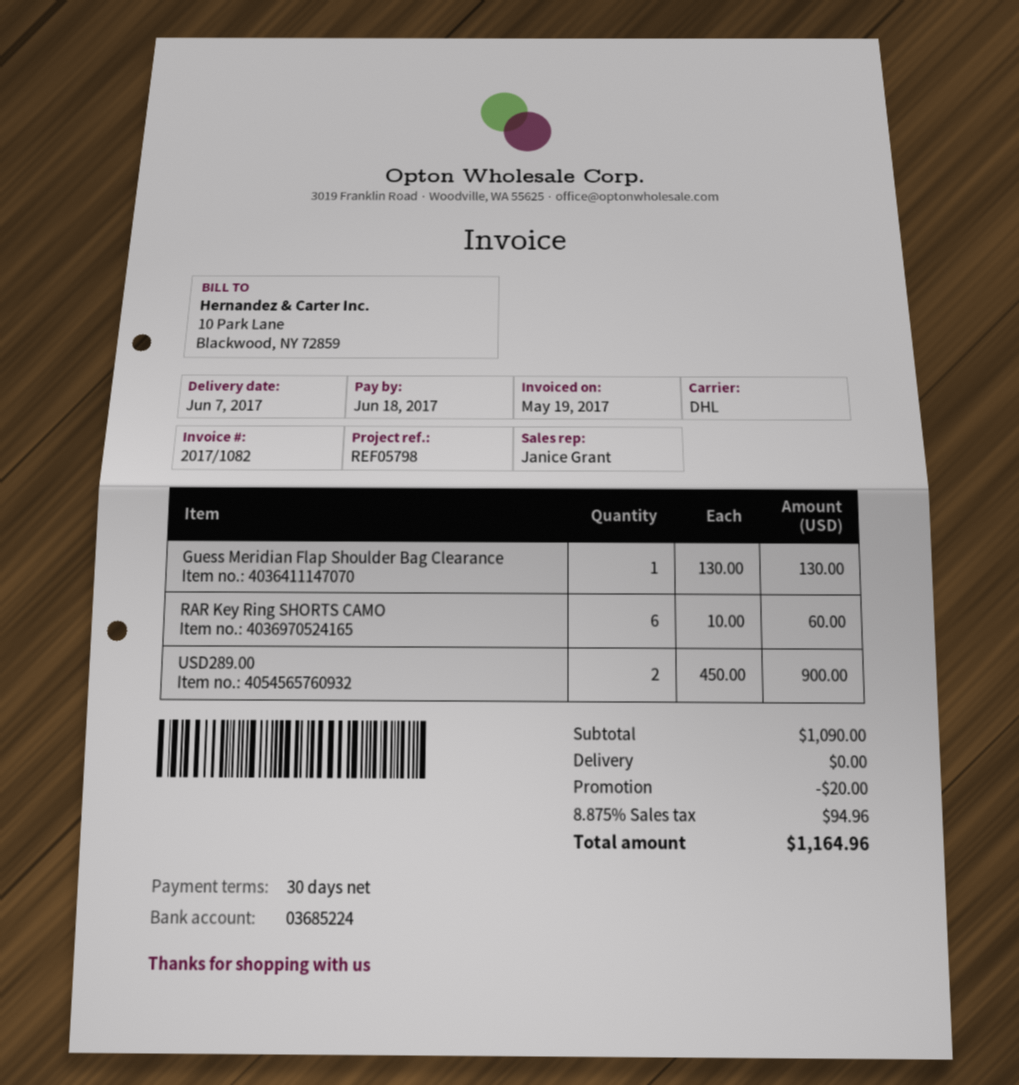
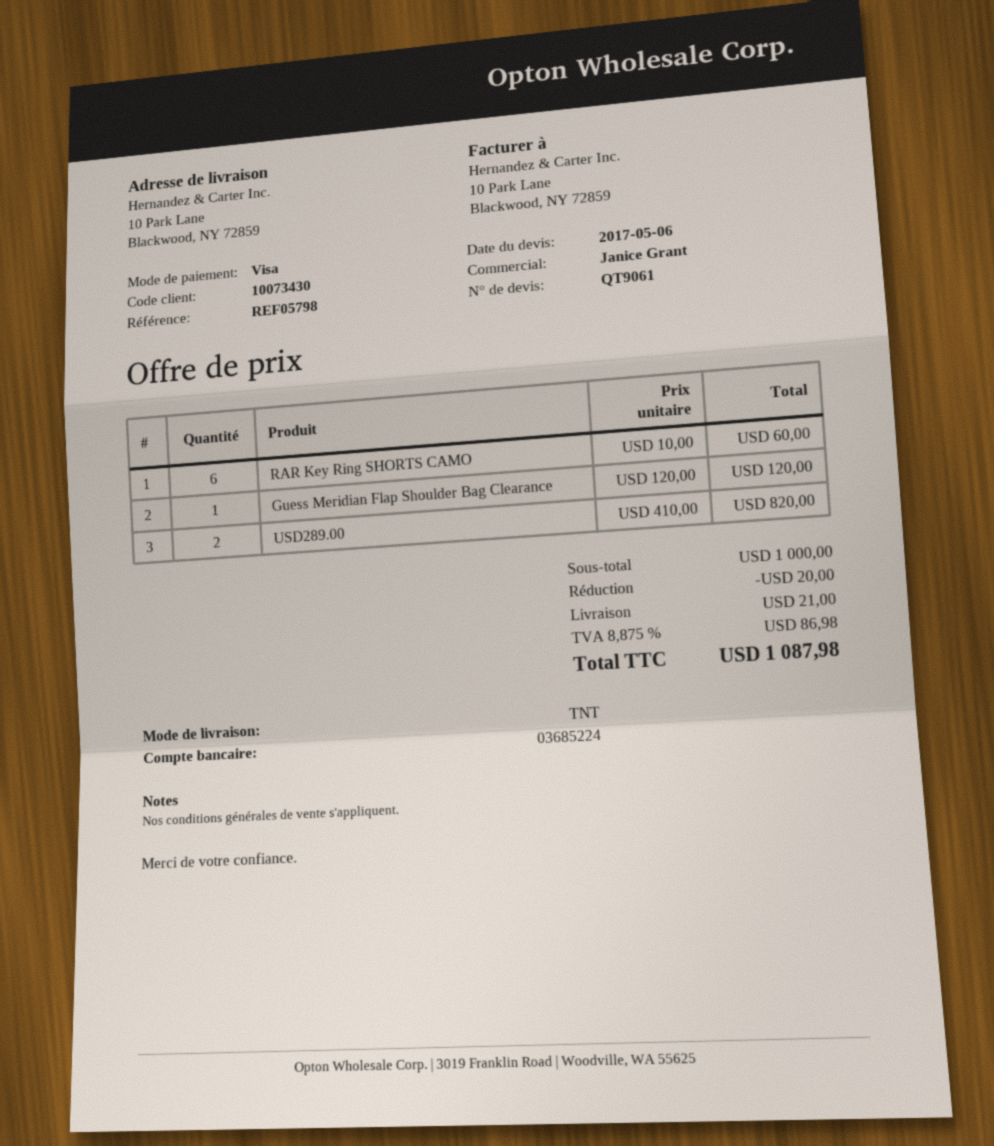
shipping method: DHL -> TNT
Guess Meridian Flap Shoulder Bag Clearance: 1 x 130.00 = 130.00 -> 1 x 120.00 = 120.00
USD289.00: 2 x 450.00 = 900.00 -> 2 x 410.00 = 820.00
subtotal: 1090.00 -> 1000.00
shipping: 0.00 -> 21.00
tax: 8.875% = 94.96 -> 8.875% = 86.98
total: 1164.96 -> 1087.98

